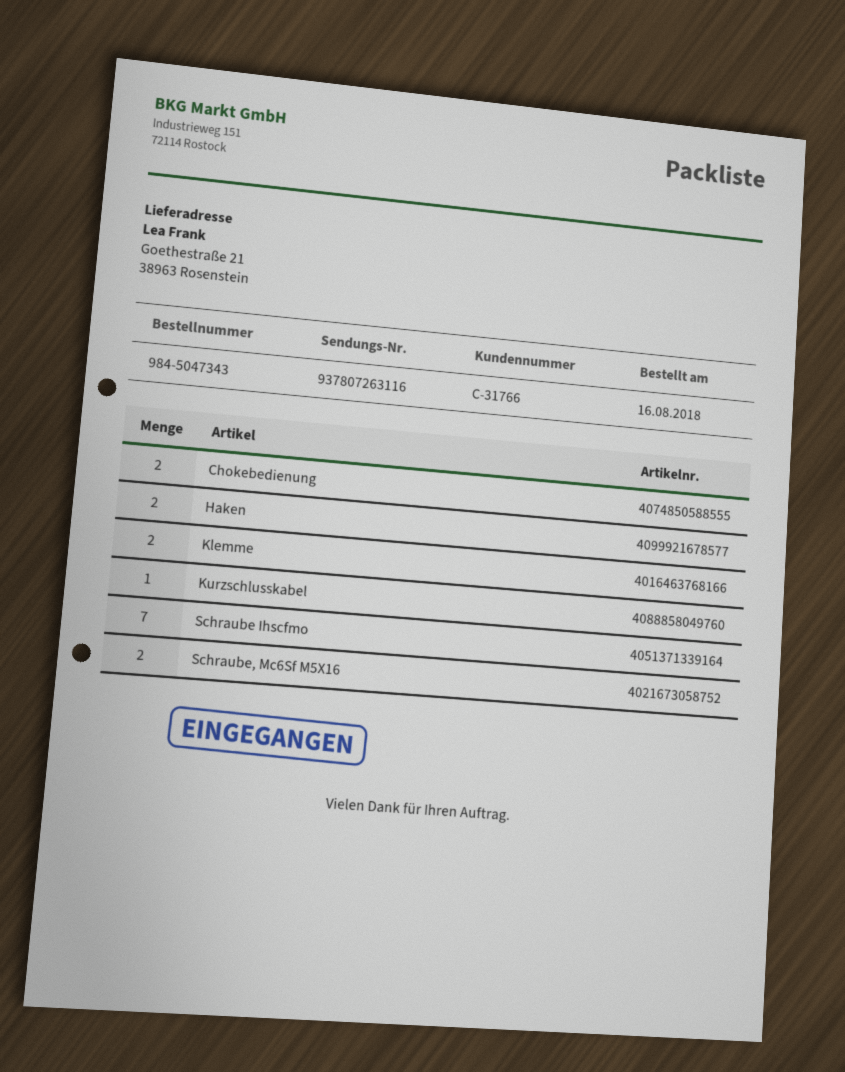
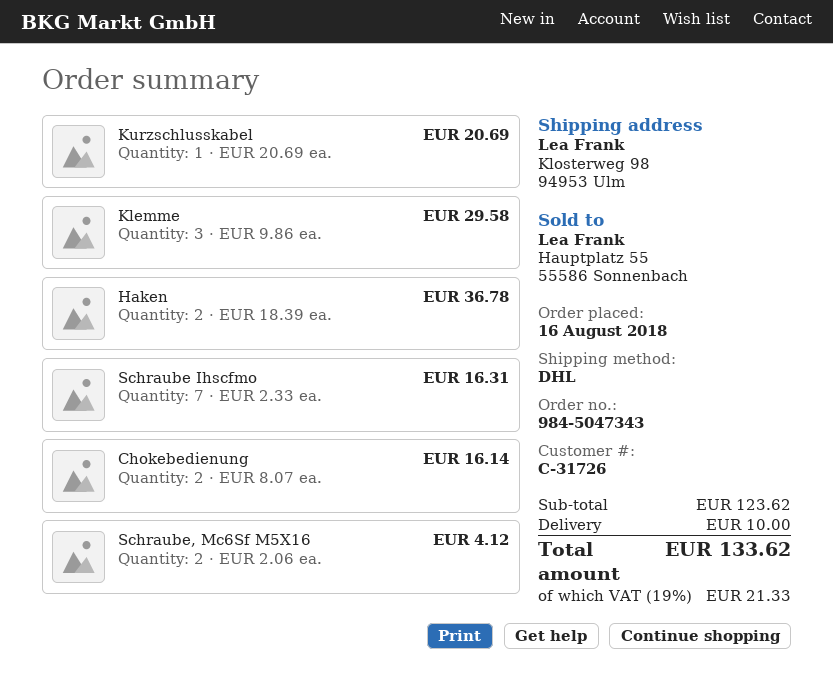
customer number: C-31766 -> C-31726
ship to: Goethestraße 21, 38963 Rosenstein -> Klosterweg 98, 94953 Ulm
Klemme: 2 -> 3

